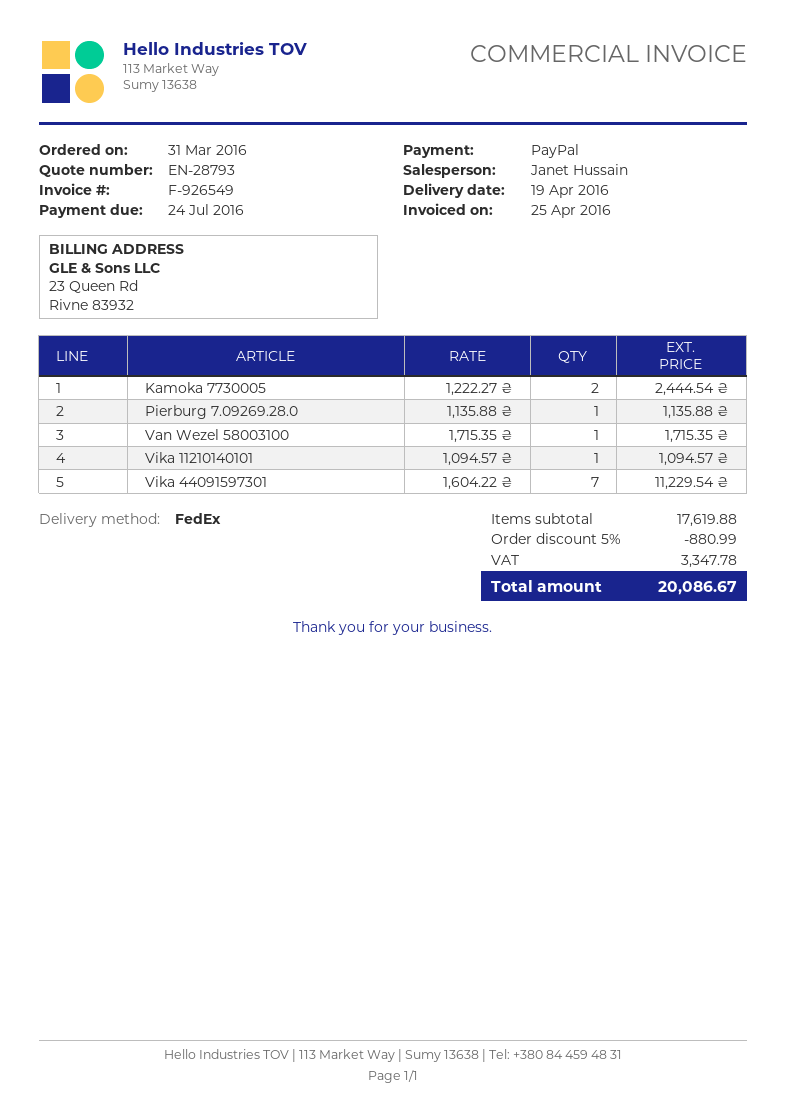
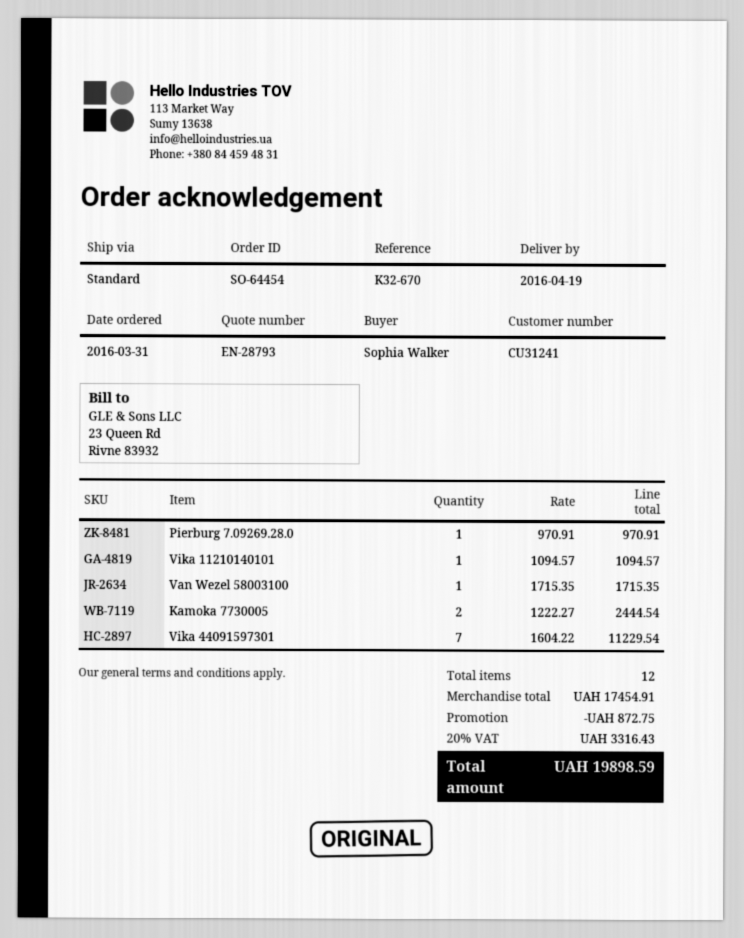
shipping method: FedEx -> standard
Pierburg 7.09269.28.0: 1 x 1135.88 = 1135.88 -> 1 x 970.91 = 970.91
subtotal: 17619.88 -> 17454.91
discount: 880.99 -> 872.75
tax: 3347.78 -> 3316.43
total: 20086.67 -> 19898.59

